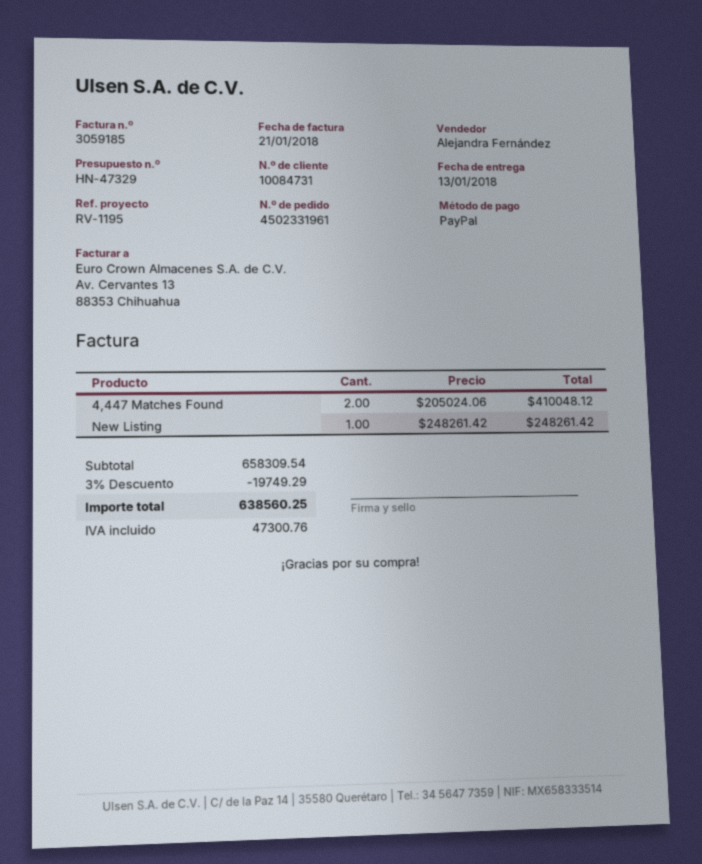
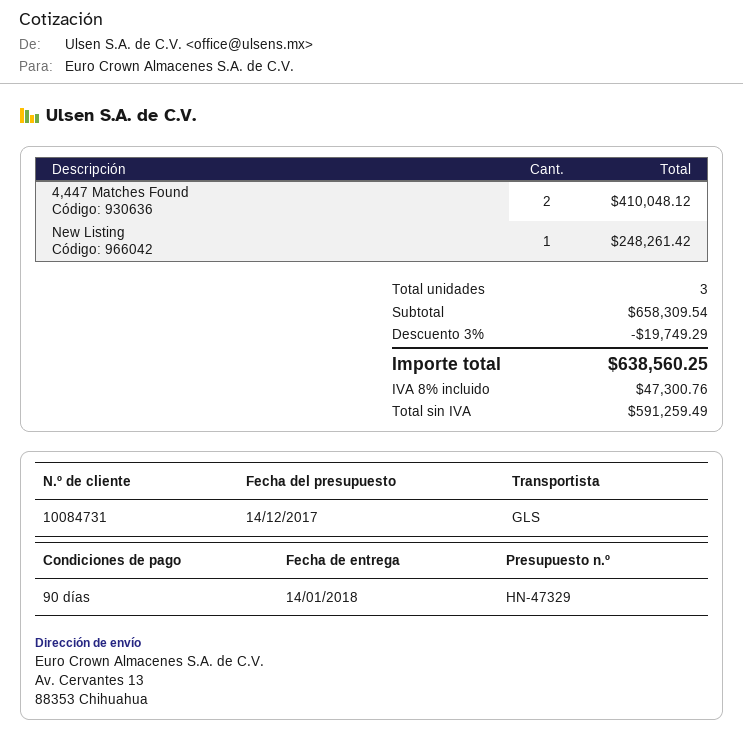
delivery date: 2018-01-13 -> 2018-01-14

